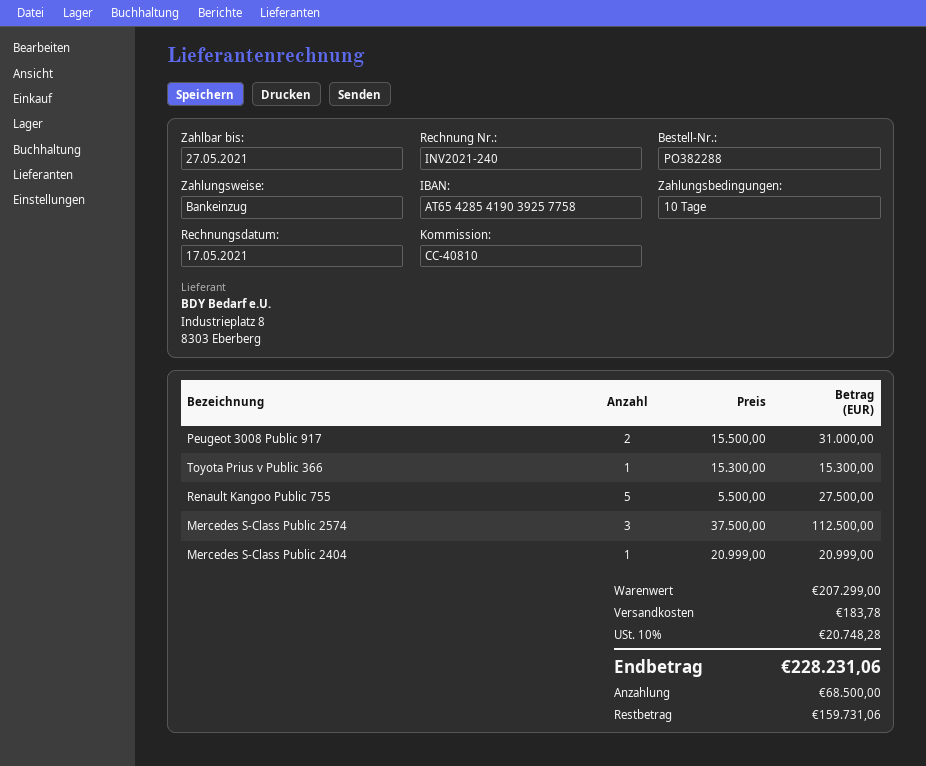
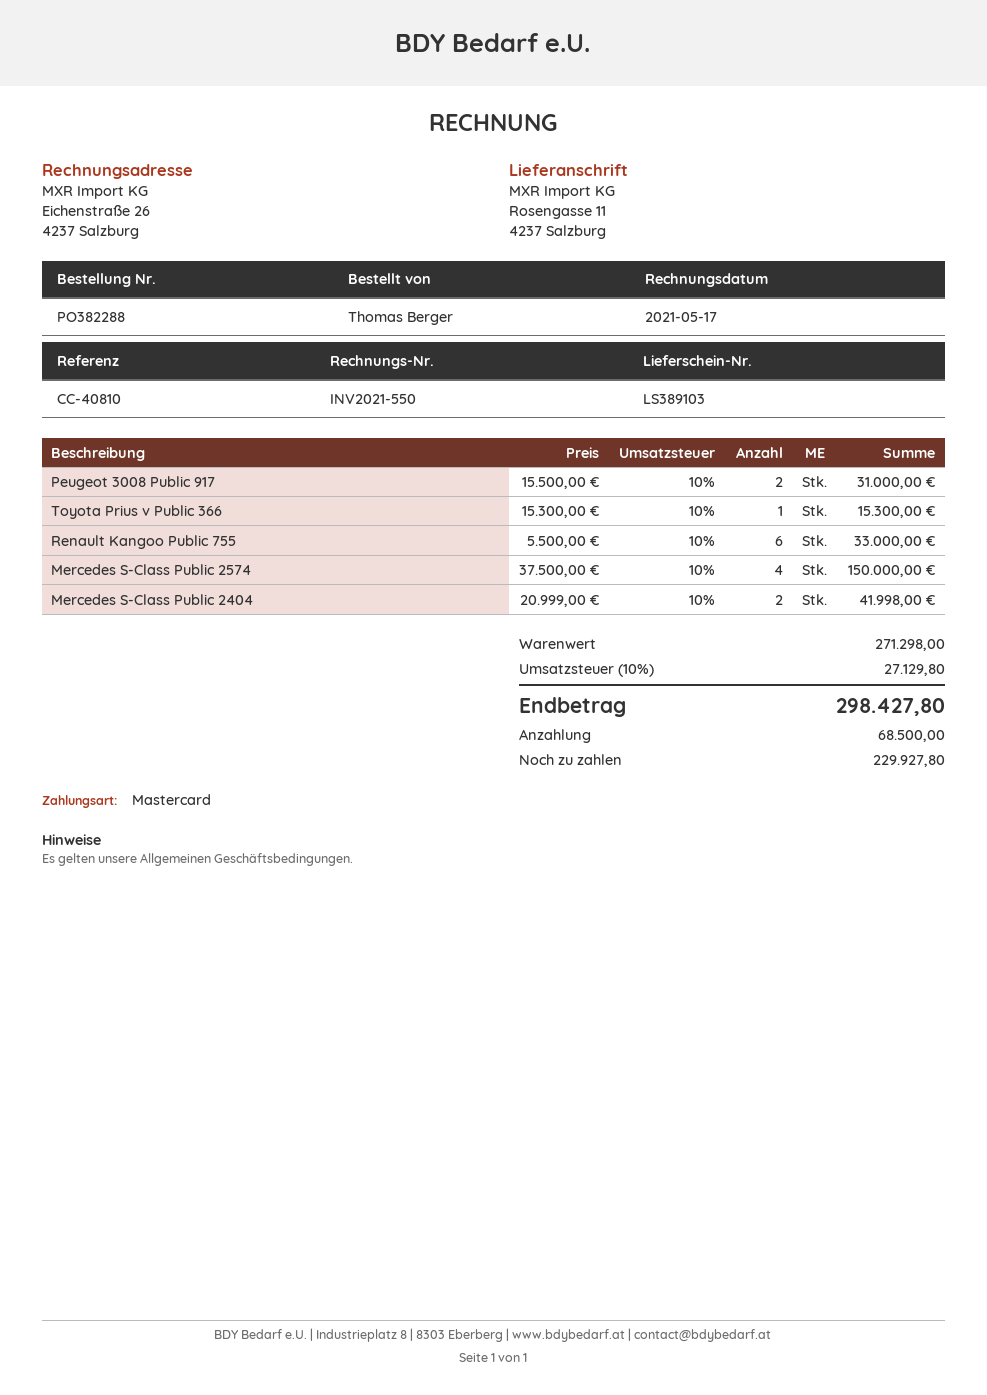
invoice number: INV2021-240 -> INV2021-550
payment method: direct debit -> Mastercard
Renault Kangoo Public 755: 5 x 5500.00 = 27500.00 -> 6 x 5500.00 = 33000.00
Mercedes S-Class Public 2574: 3 x 37500.00 = 112500.00 -> 4 x 37500.00 = 150000.00
Mercedes S-Class Public 2404: 1 x 20999.00 = 20999.00 -> 2 x 20999.00 = 41998.00
subtotal: 207299.00 -> 271298.00
shipping: 183.78 -> none
tax: 10% = 20748.28 -> 10% = 27129.80
total: 228231.06 -> 298427.80
balance: 159731.06 -> 229927.80

